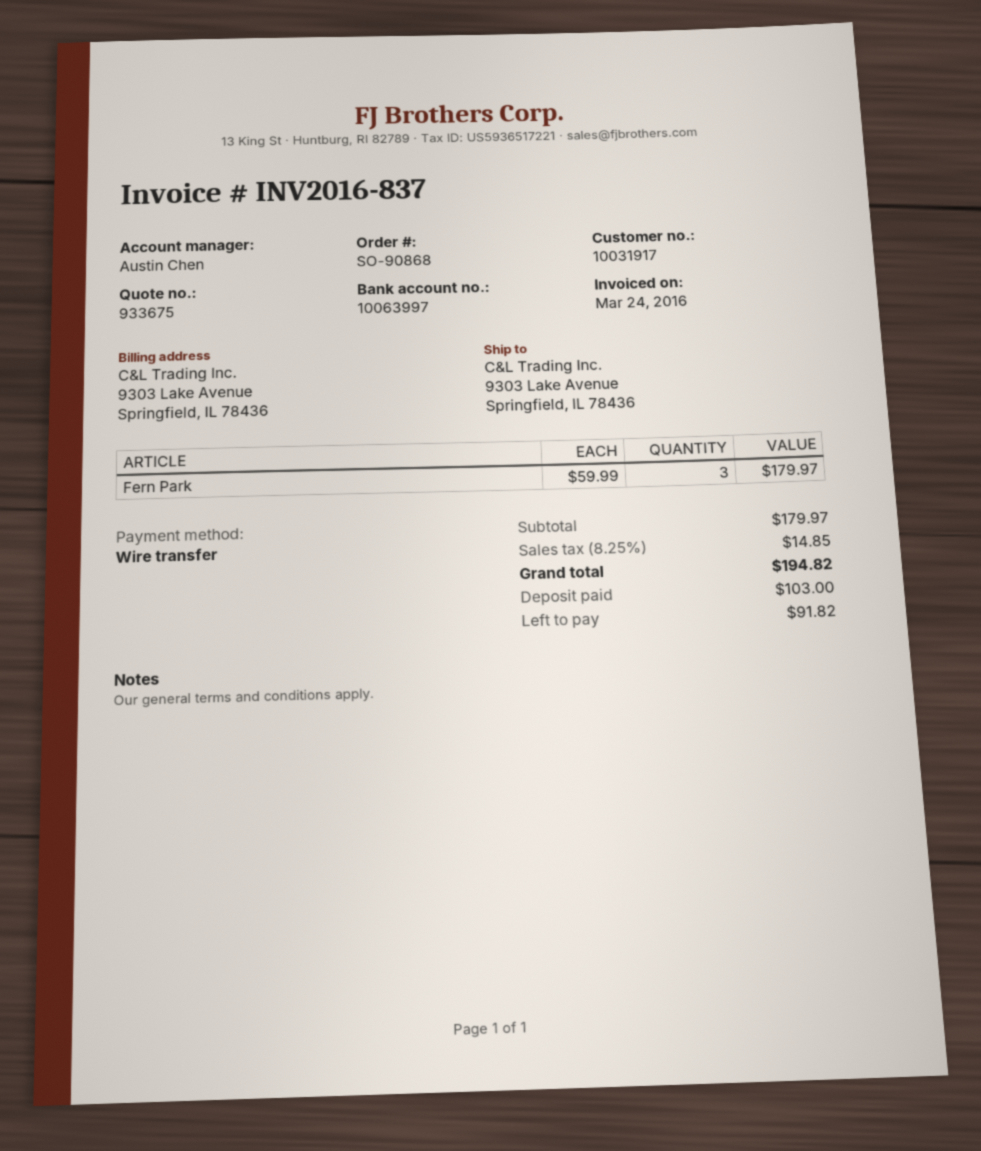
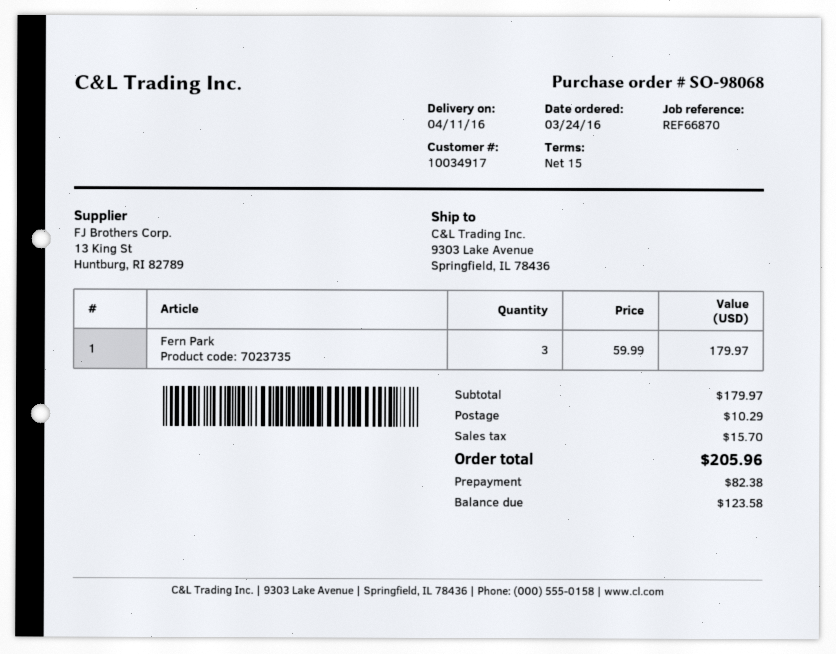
order number: SO-90868 -> SO-98068
customer number: 10031917 -> 10034917
shipping: none -> 10.29
tax: 14.85 -> 15.70
total: 194.82 -> 205.96
deposit: 103.00 -> 82.38
balance: 91.82 -> 123.58

